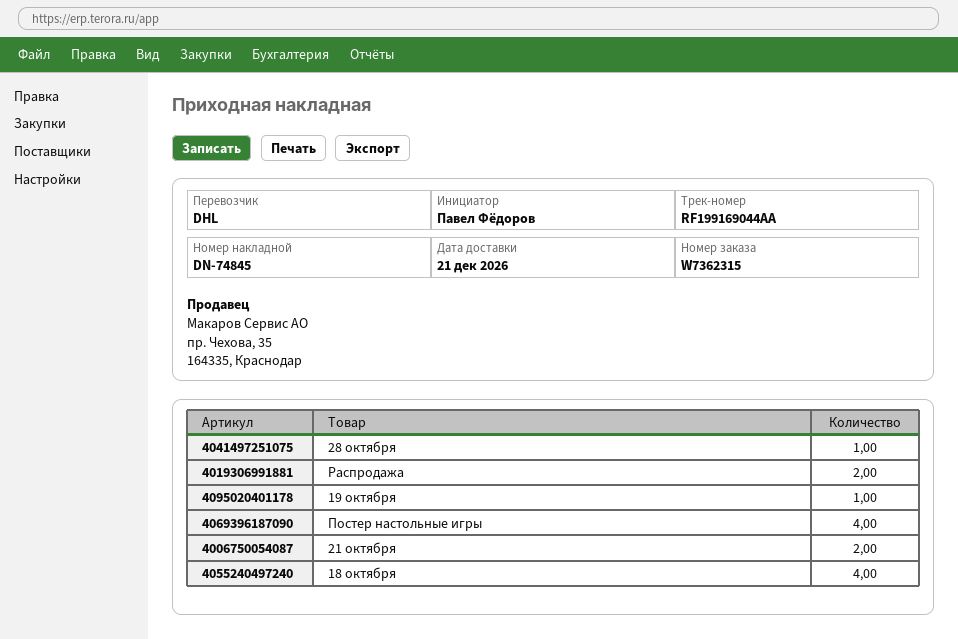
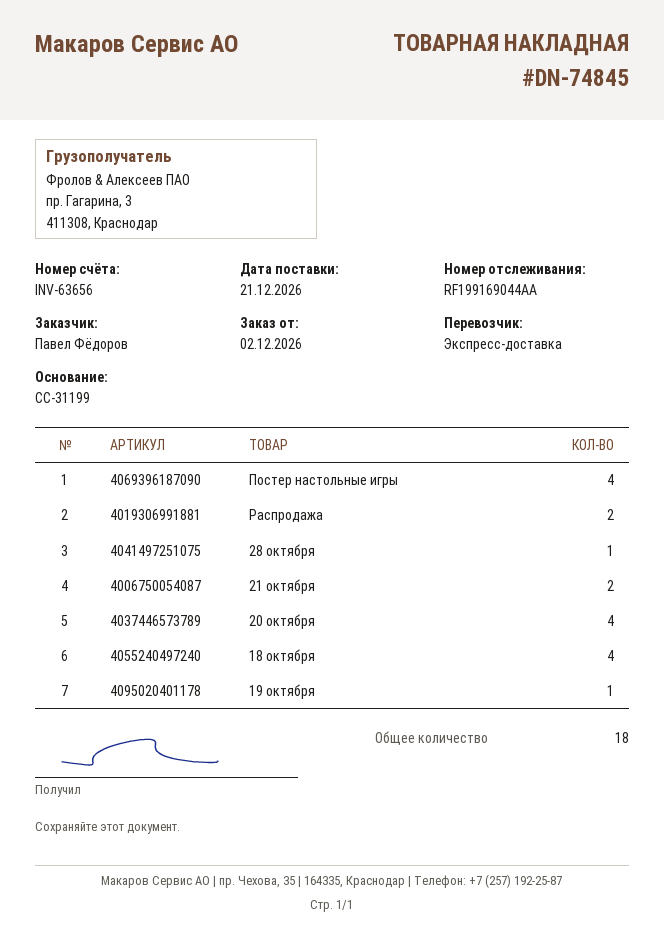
shipping method: DHL -> express
20 октября: none -> 4

